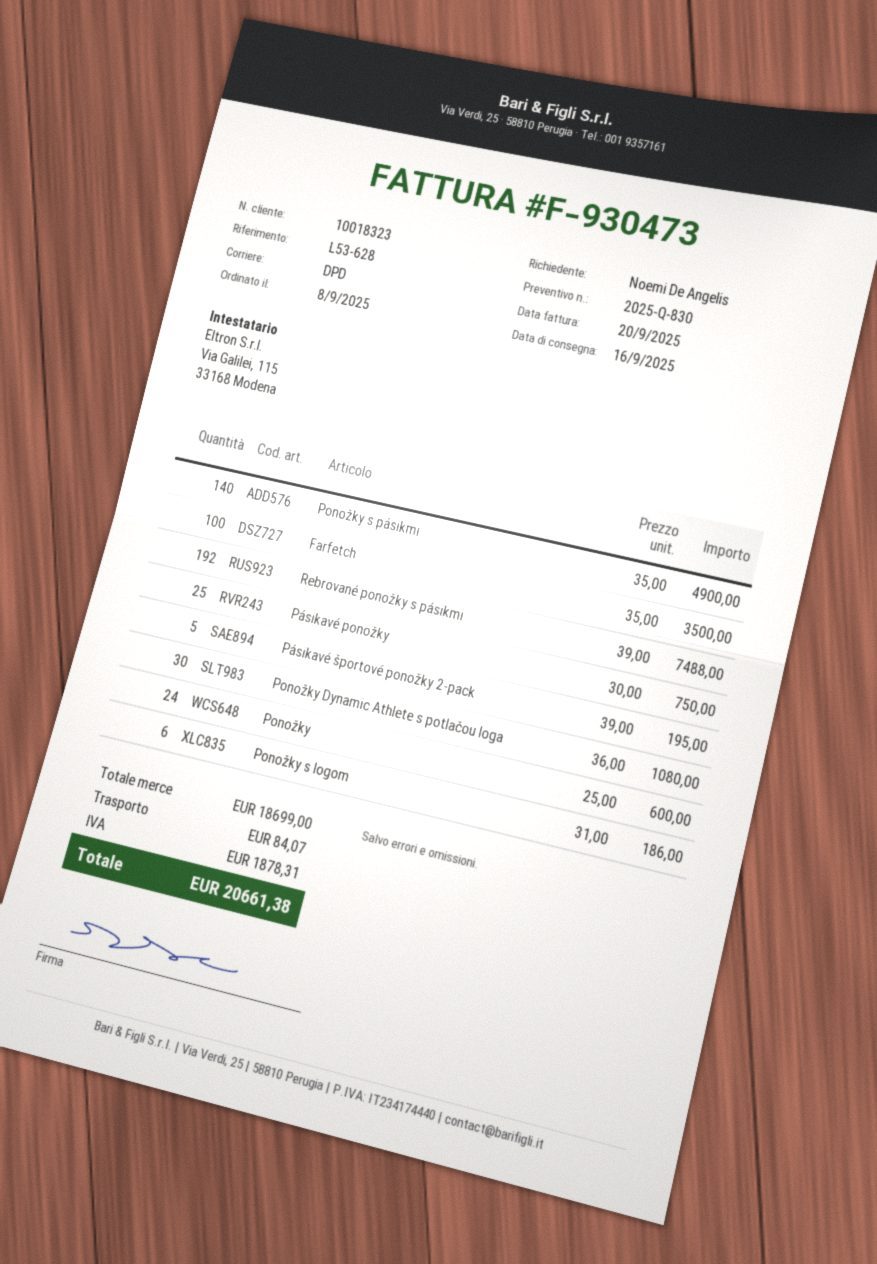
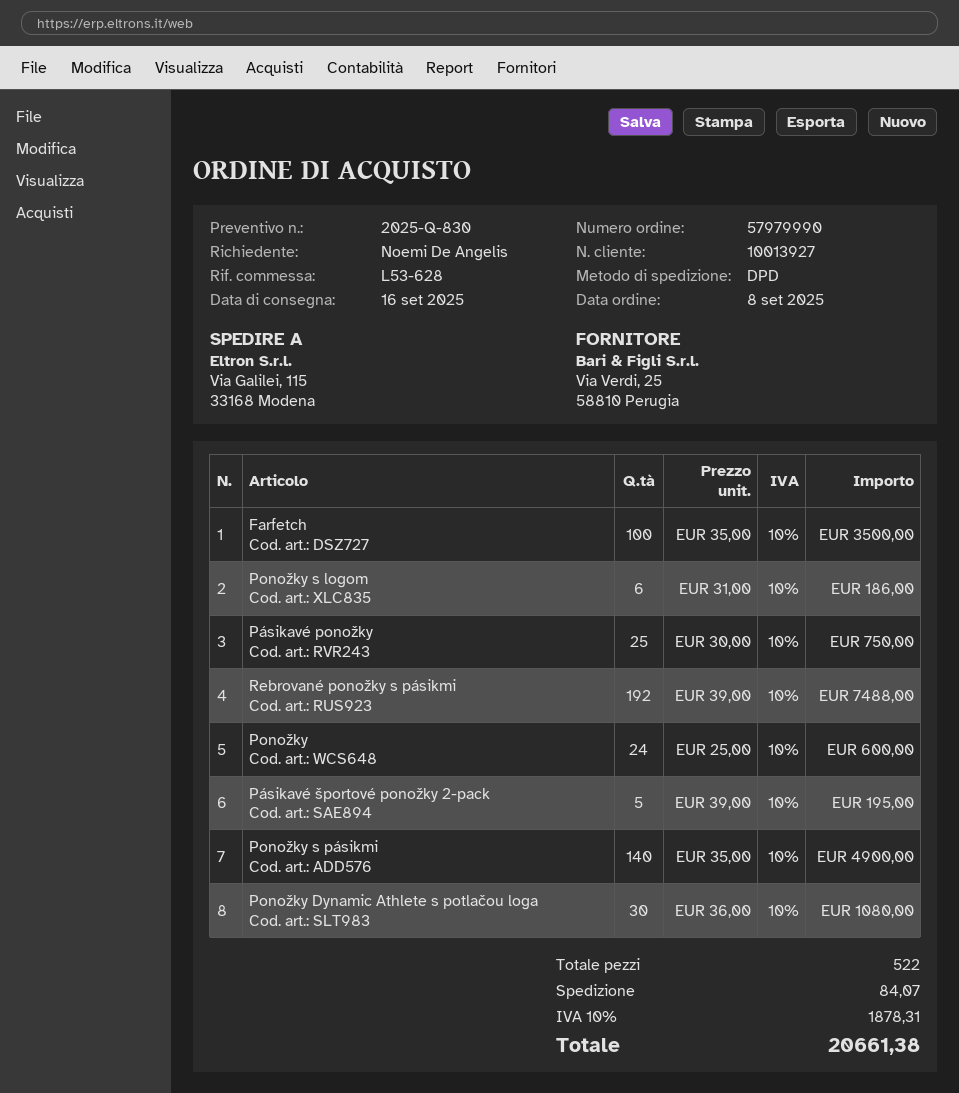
customer number: 10018323 -> 10013927

